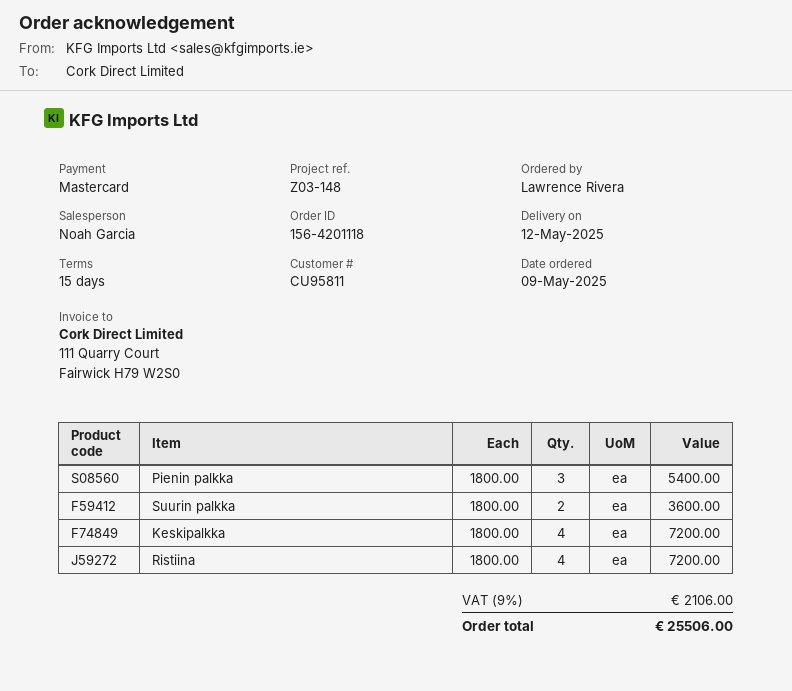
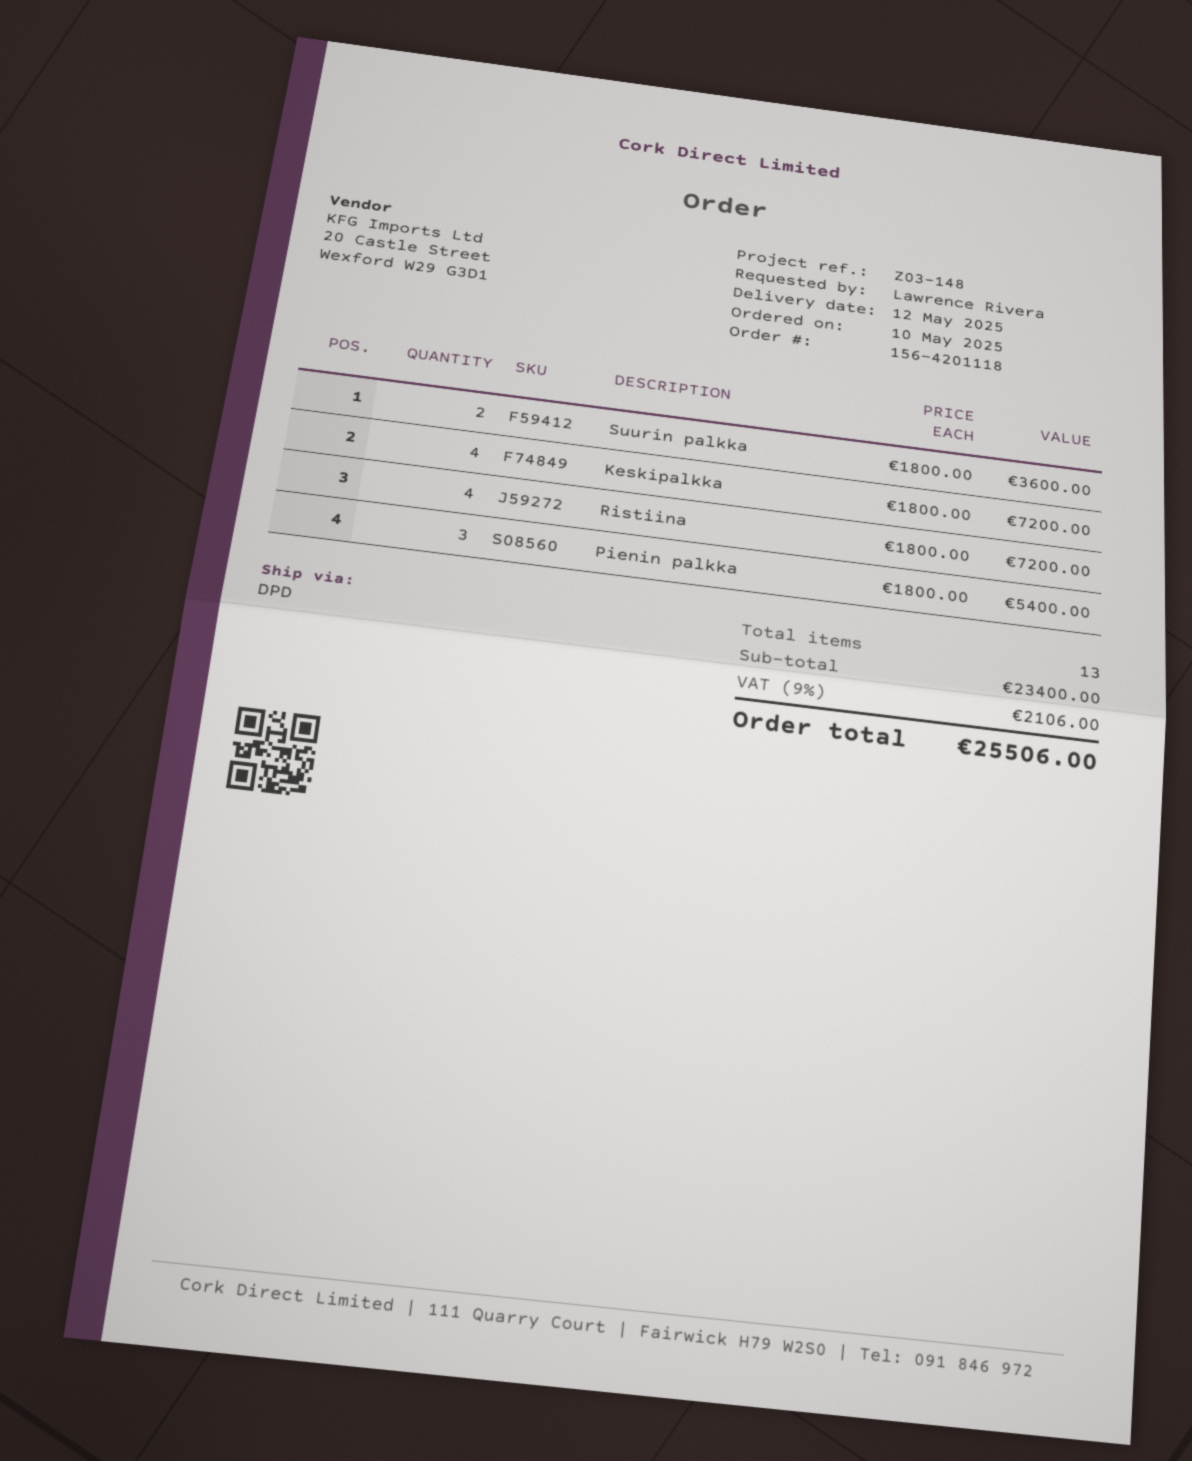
order date: 2025-05-09 -> 2025-05-10

